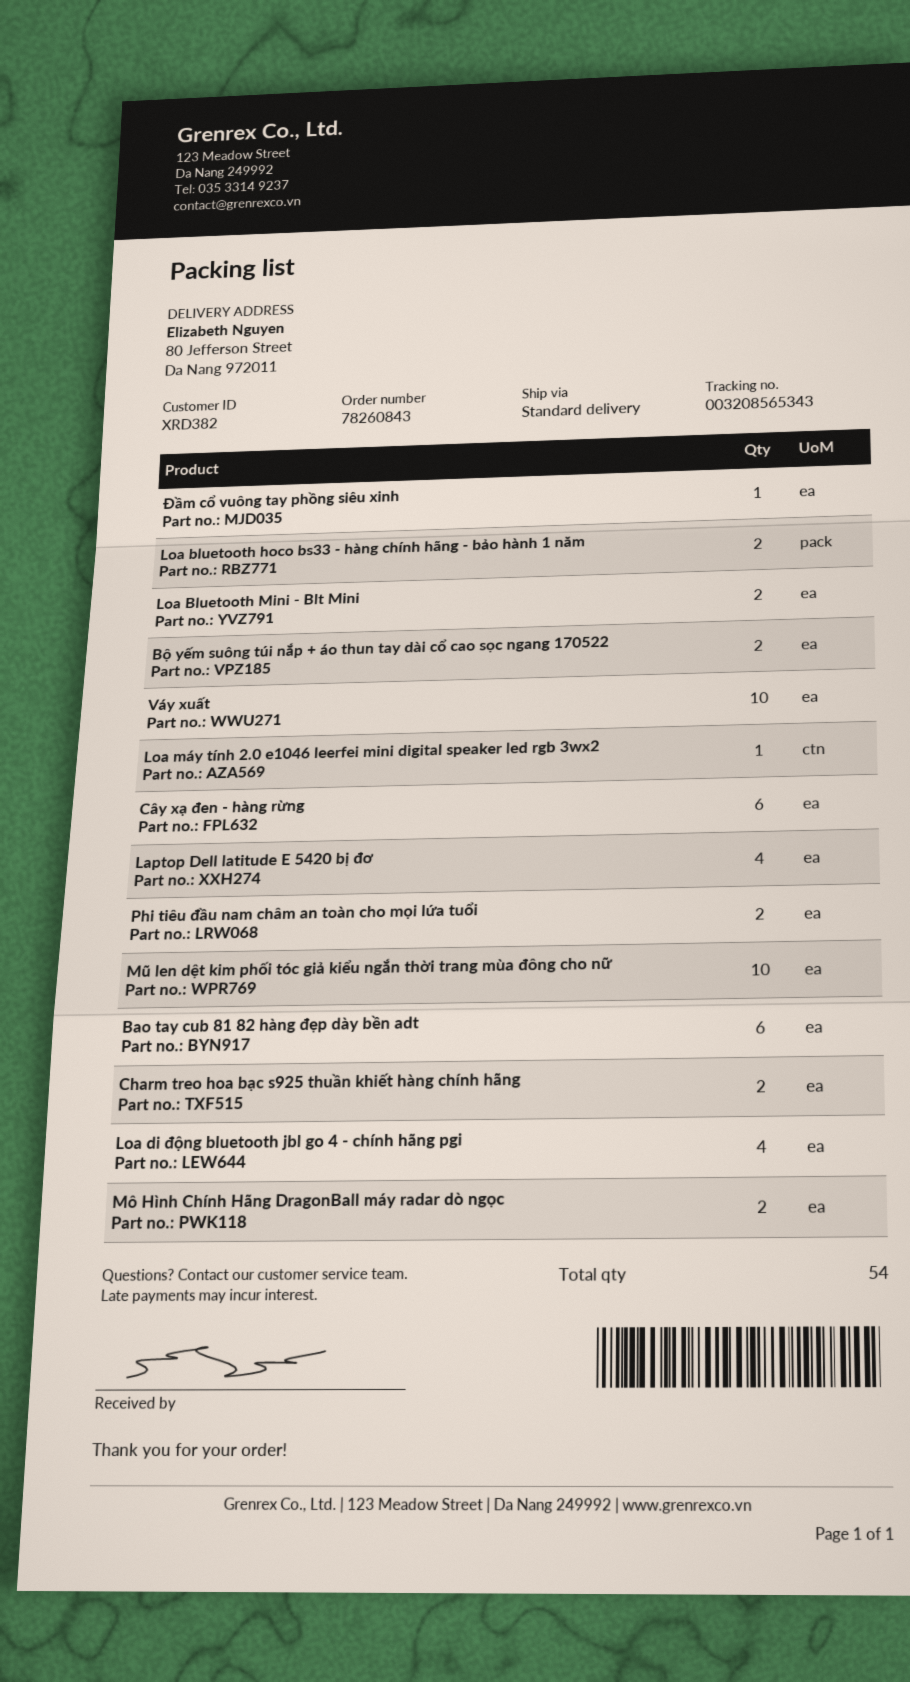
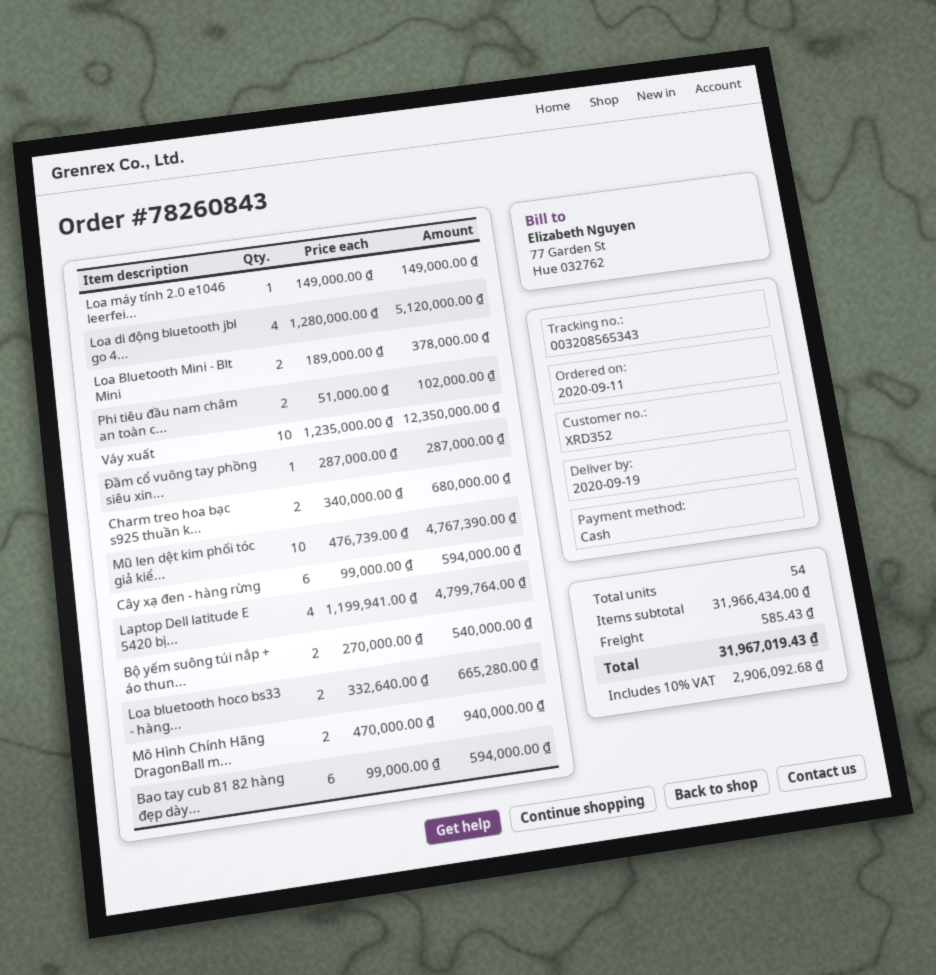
customer number: XRD382 -> XRD352

